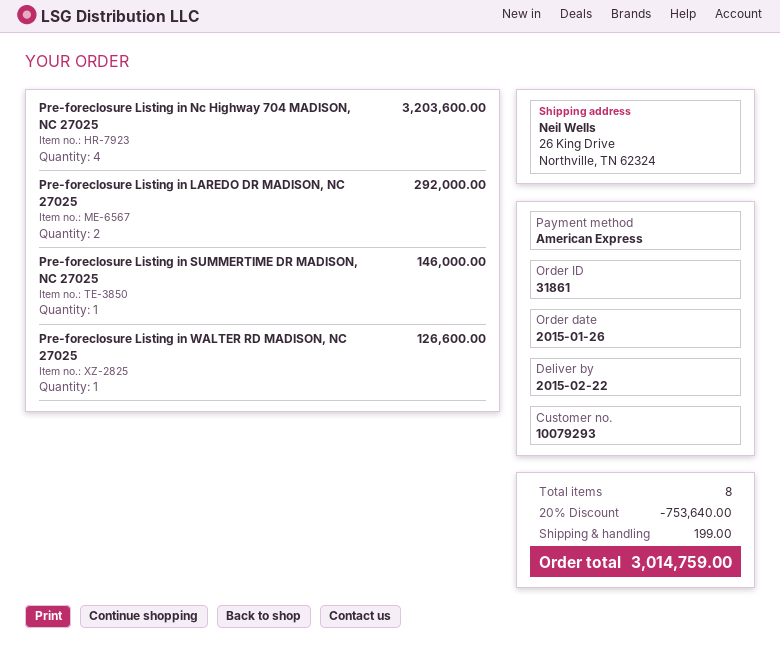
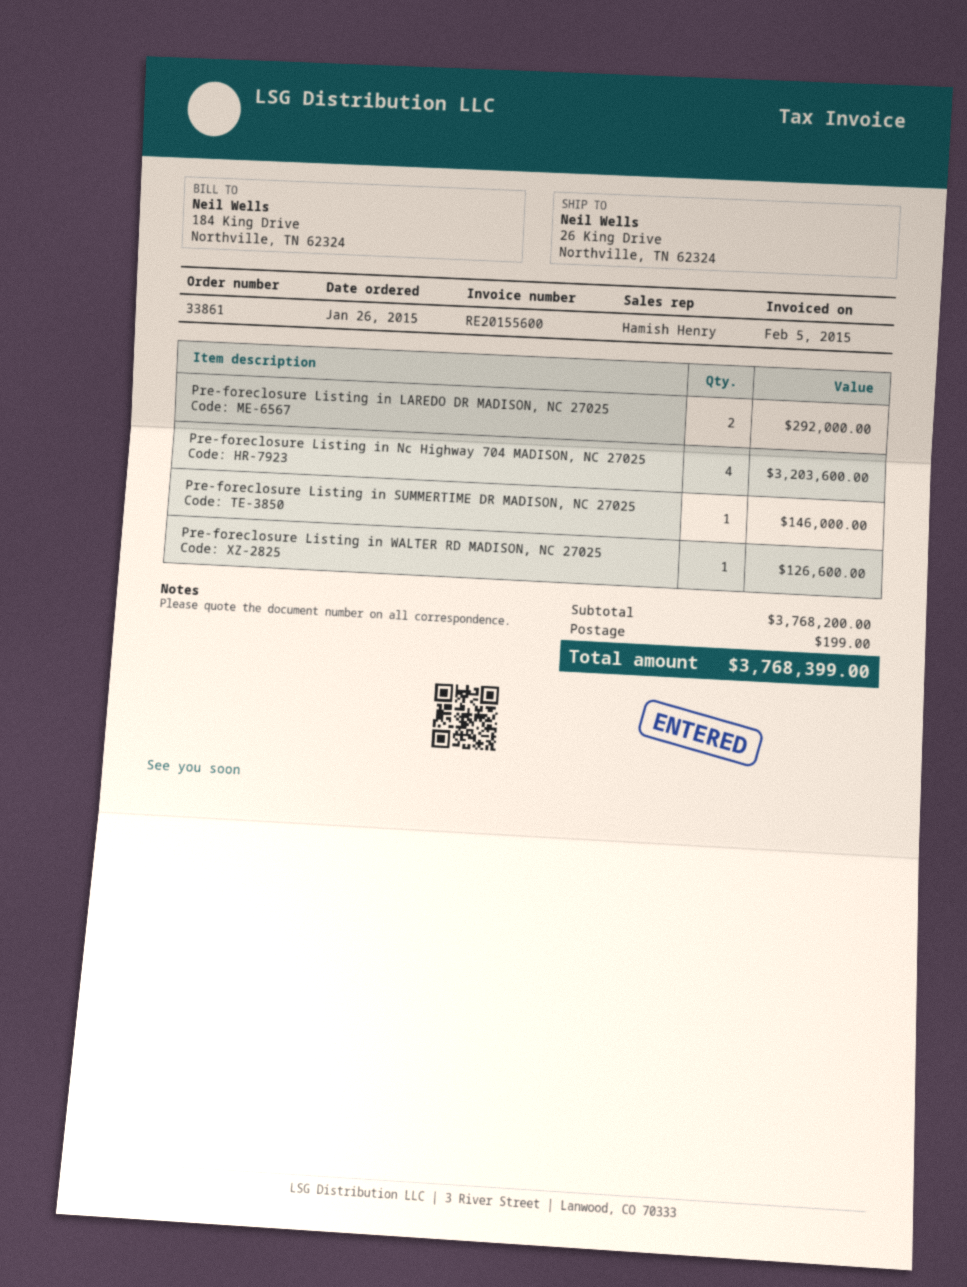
order number: 31861 -> 33861
discount: 20% = 753640.00 -> none
total: 3014759.00 -> 3768399.00

